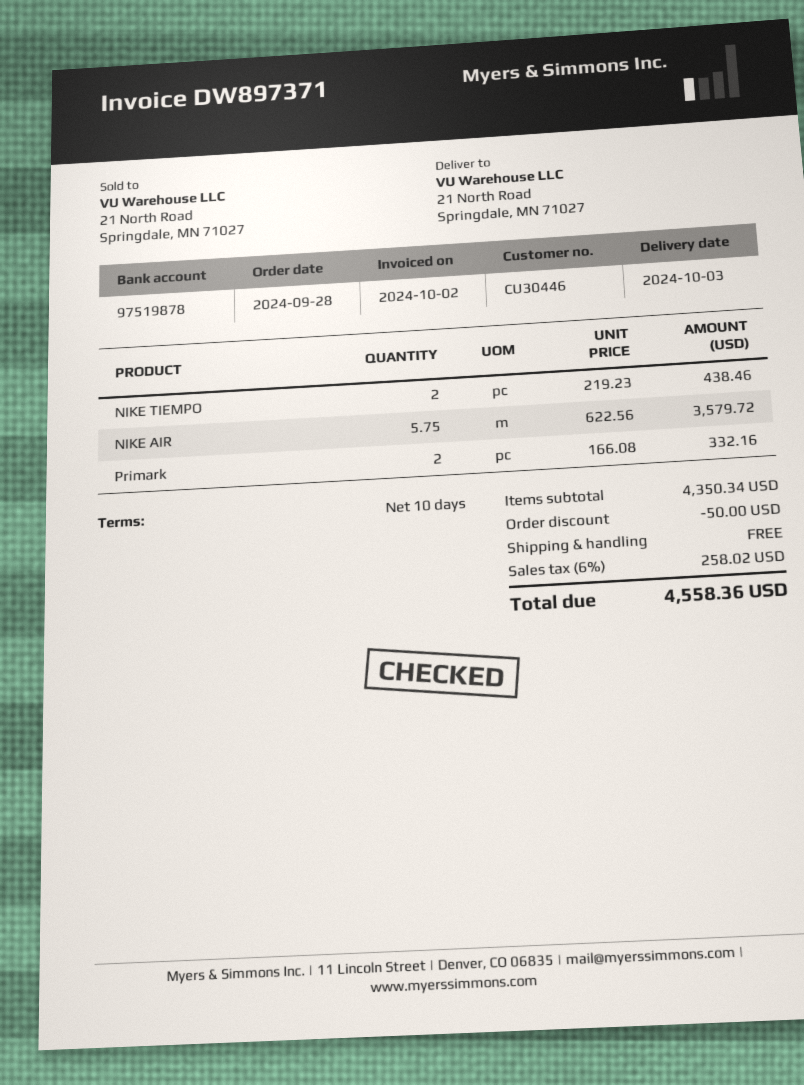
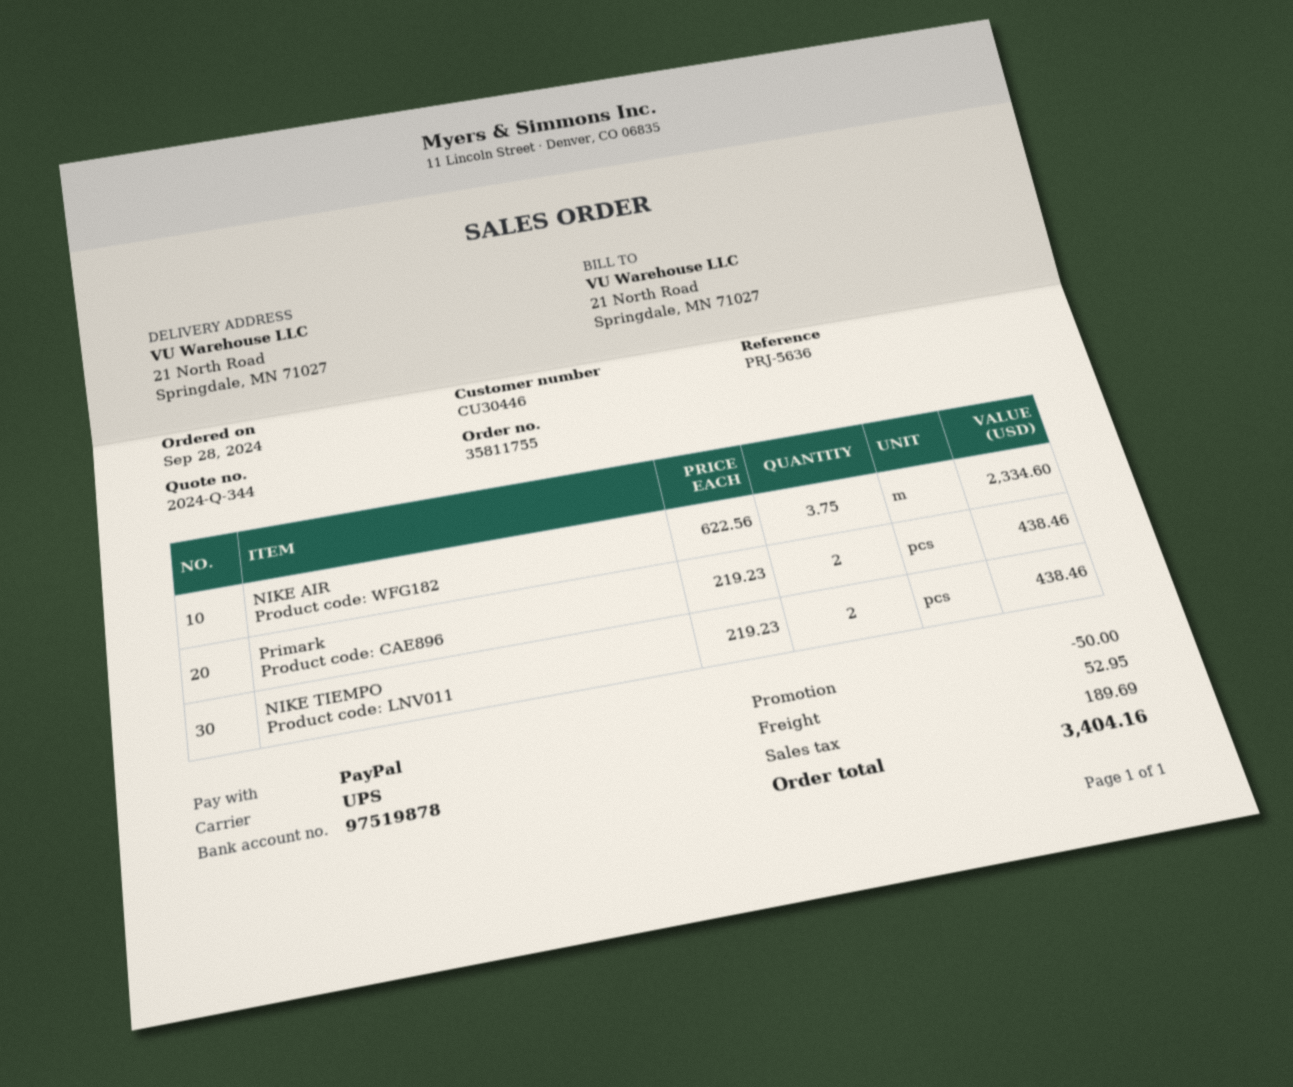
NIKE AIR: 5.75 x 622.56 = 3579.72 -> 3.75 x 622.56 = 2334.60
Primark: 2 x 166.08 = 332.16 -> 2 x 219.23 = 438.46
shipping: 0.00 -> 52.95
tax: 258.02 -> 189.69
total: 4558.36 -> 3404.16

